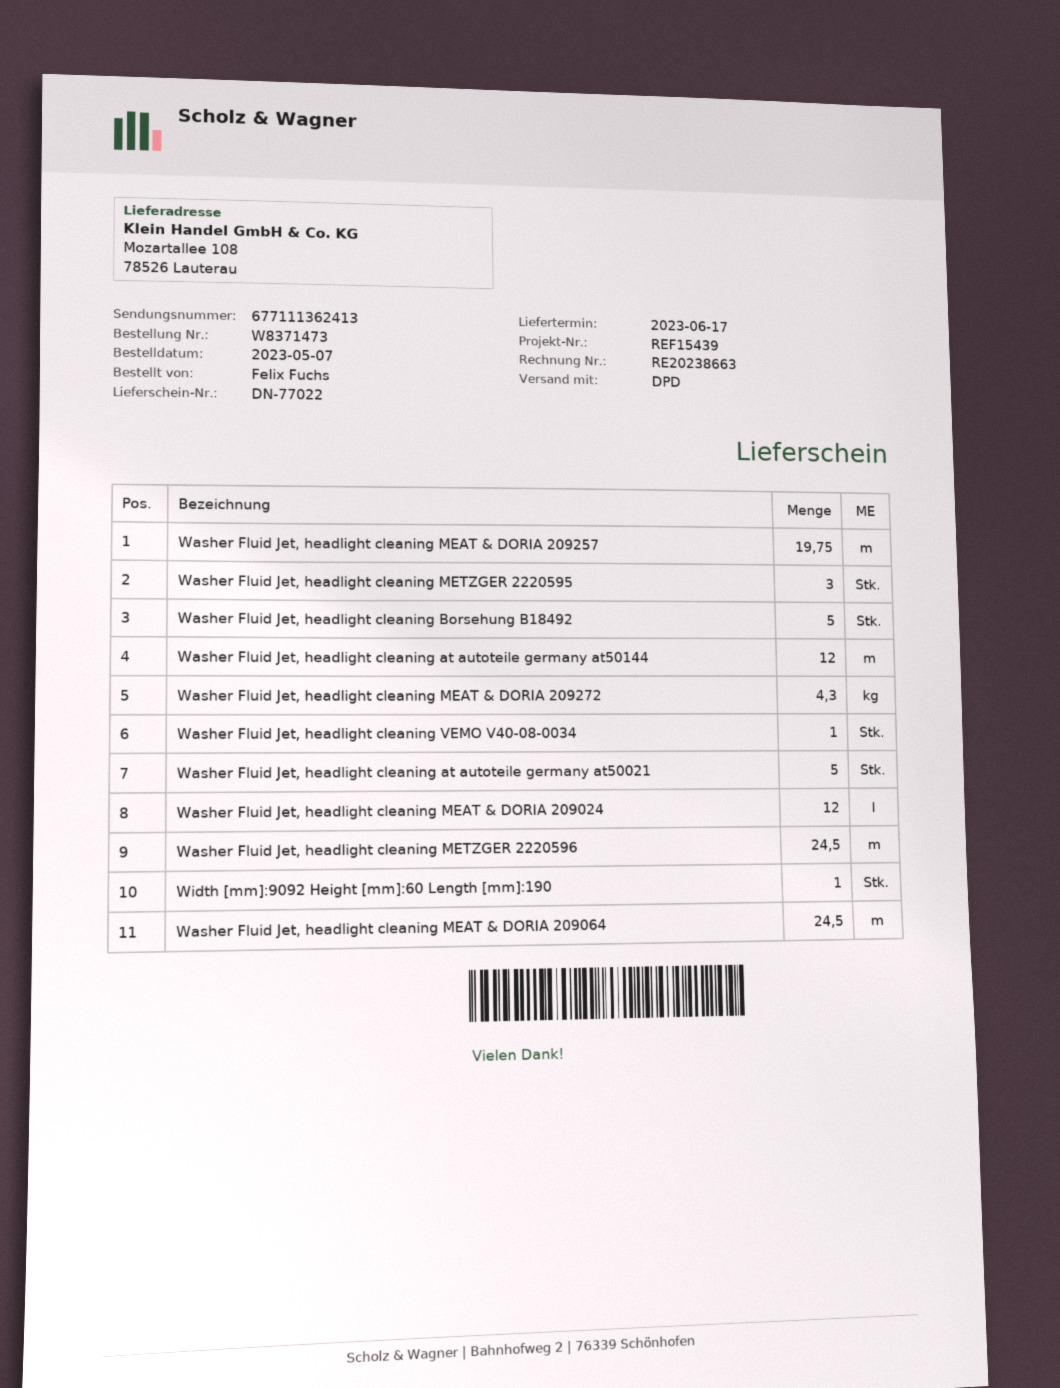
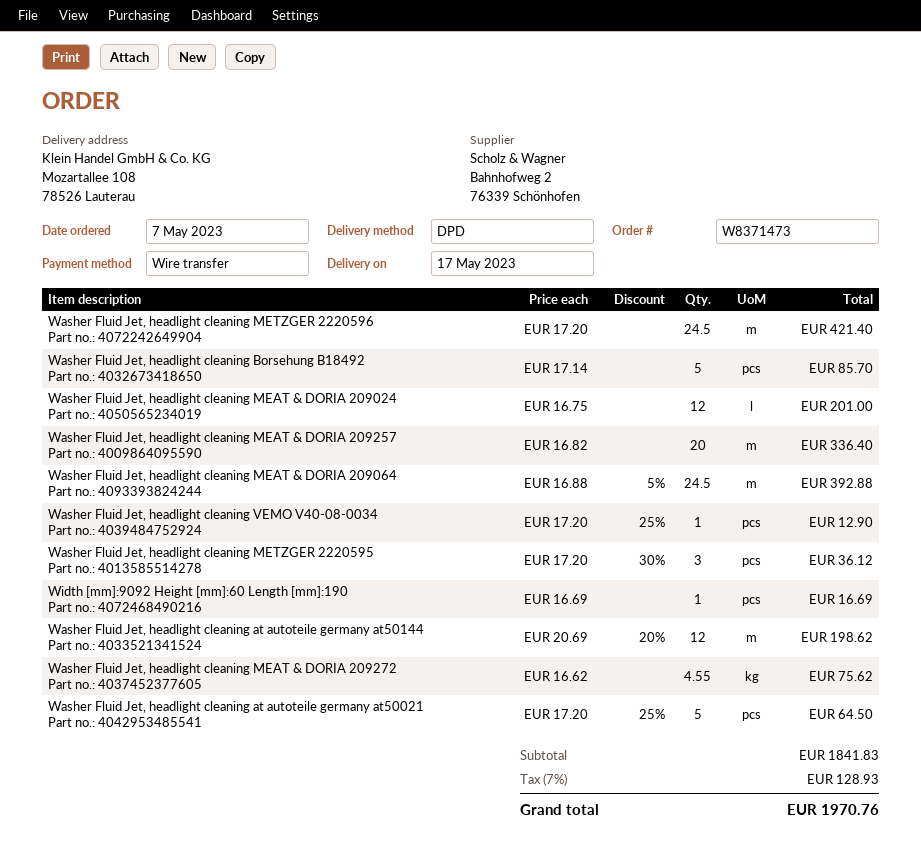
delivery date: 2023-06-17 -> 2023-05-17
Washer Fluid Jet, headlight cleaning MEAT & DORIA 209257: 19.75 -> 20
Washer Fluid Jet, headlight cleaning MEAT & DORIA 209272: 4.3 -> 4.55

